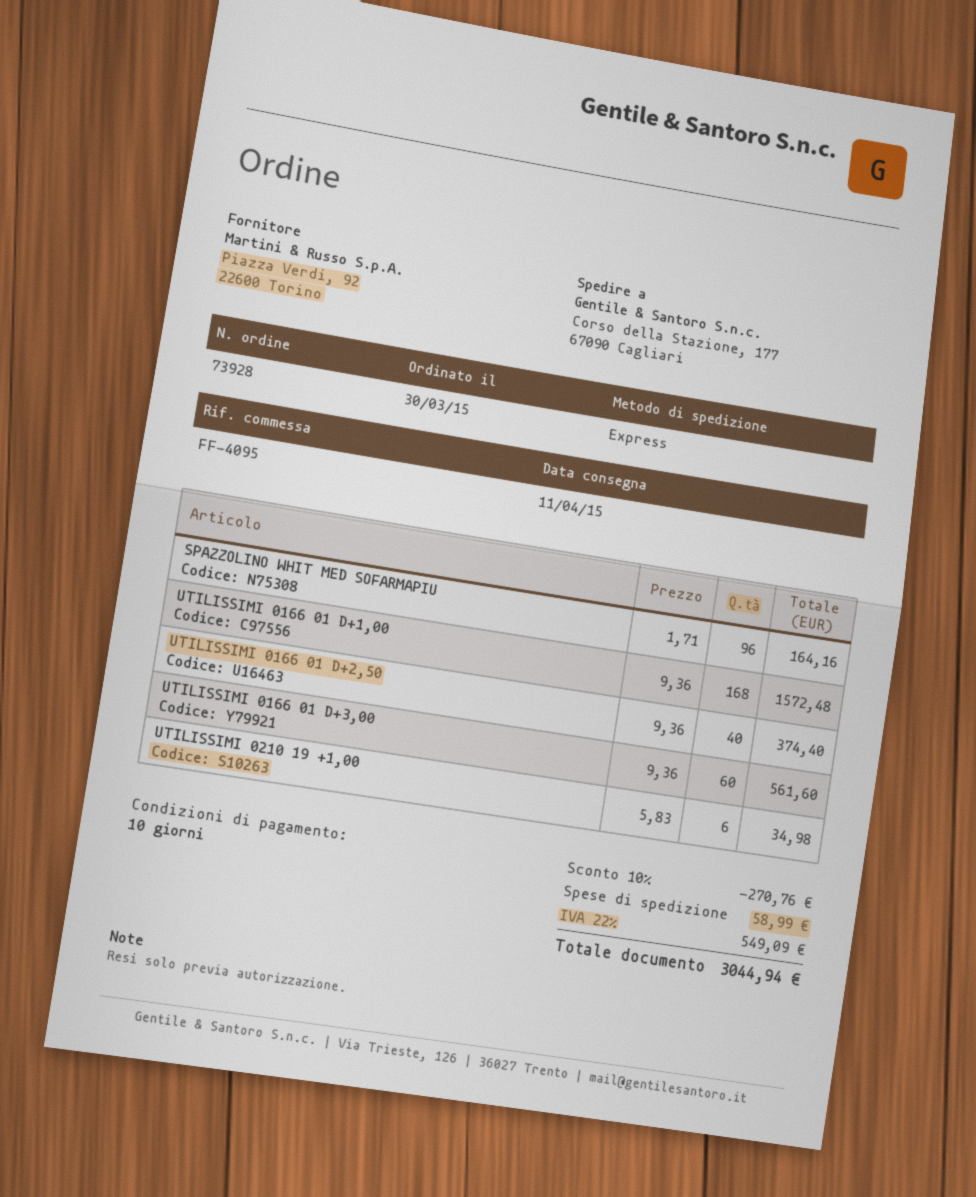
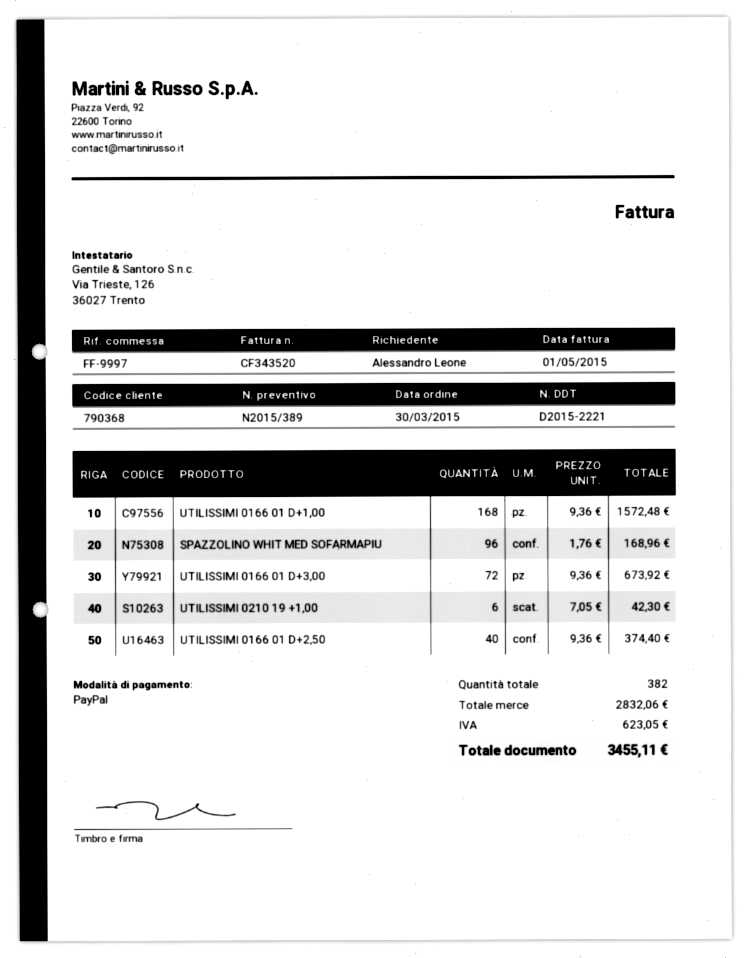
reference: FF-4095 -> FF-9997
SPAZZOLINO WHIT MED SOFARMAPIU: 96 x 1.71 = 164.16 -> 96 x 1.76 = 168.96
UTILISSIMI 0166 01 D+3,00: 60 x 9.36 = 561.60 -> 72 x 9.36 = 673.92
UTILISSIMI 0210 19 +1,00: 6 x 5.83 = 34.98 -> 6 x 7.05 = 42.30
discount: 10% = 270.76 -> none
shipping: 58.99 -> none
tax: 549.09 -> 623.05
total: 3044.94 -> 3455.11

